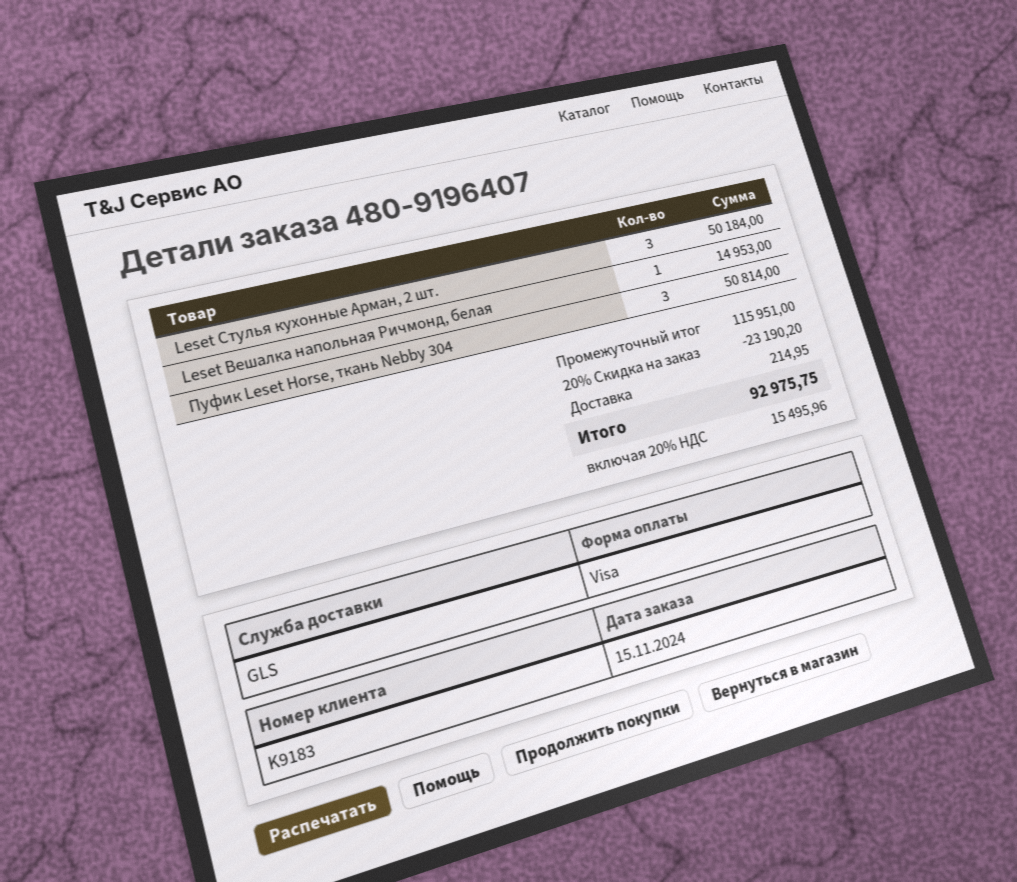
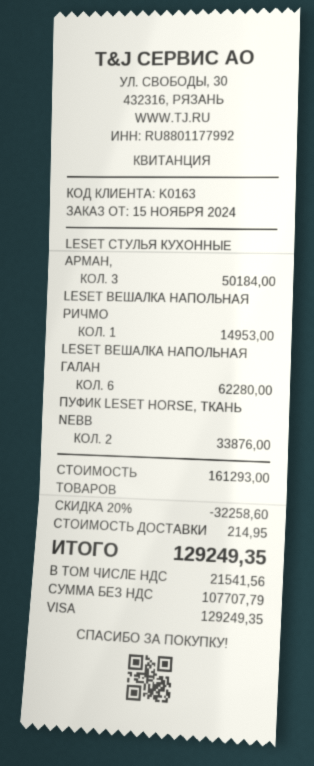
customer number: K9183 -> K0163
Пуфик Leset Horse, ткань Nebby 304: 3 for 50814.00 -> 2 for 33876.00
LESET ВЕШАЛКА НАПОЛЬНАЯ ГАЛАН: none -> 6 for 62280.00
subtotal: 115951.00 -> 161293.00
discount: 20% = 23190.20 -> 20% = 32258.60
tax: 15495.96 -> 21541.56
total: 92975.75 -> 129249.35

